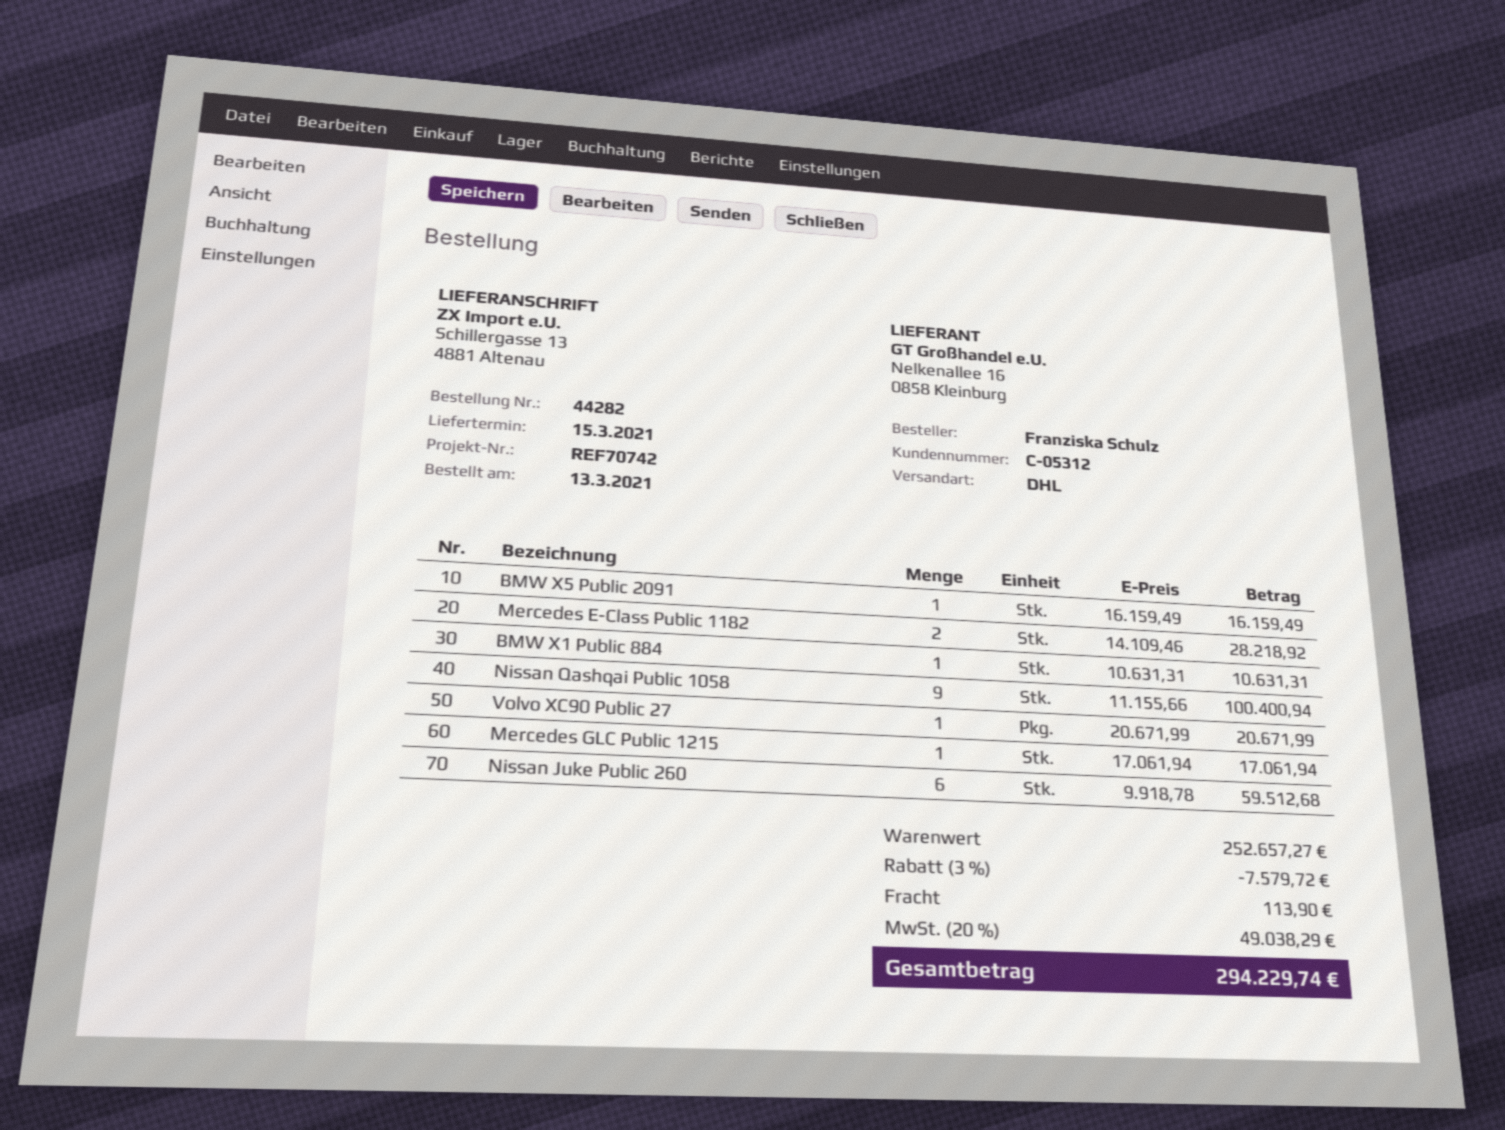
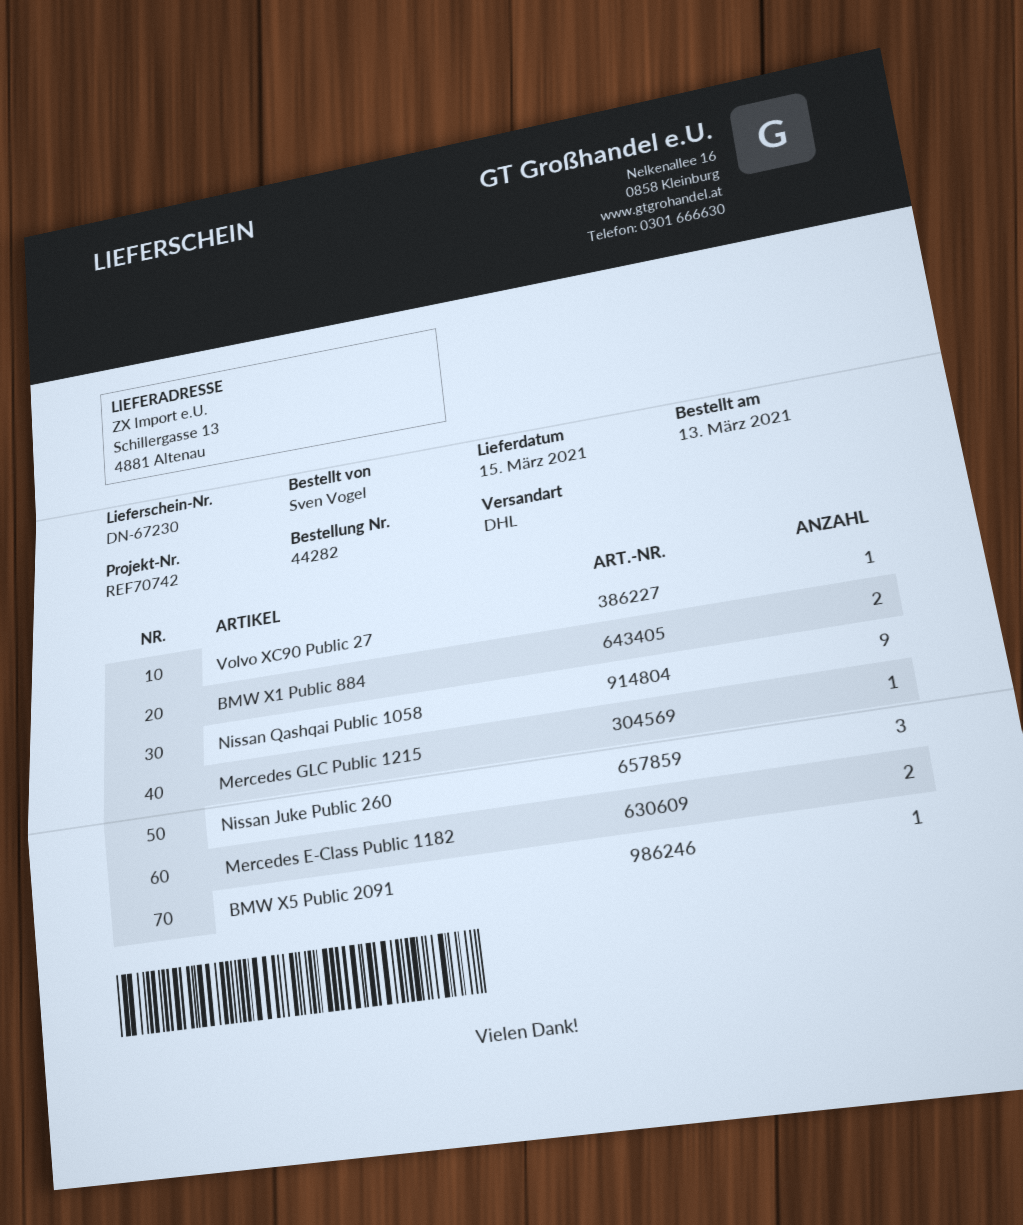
ordered by: Franziska Schulz -> Sven Vogel
BMW X1 Public 884: 1 -> 2
Nissan Juke Public 260: 6 -> 3

